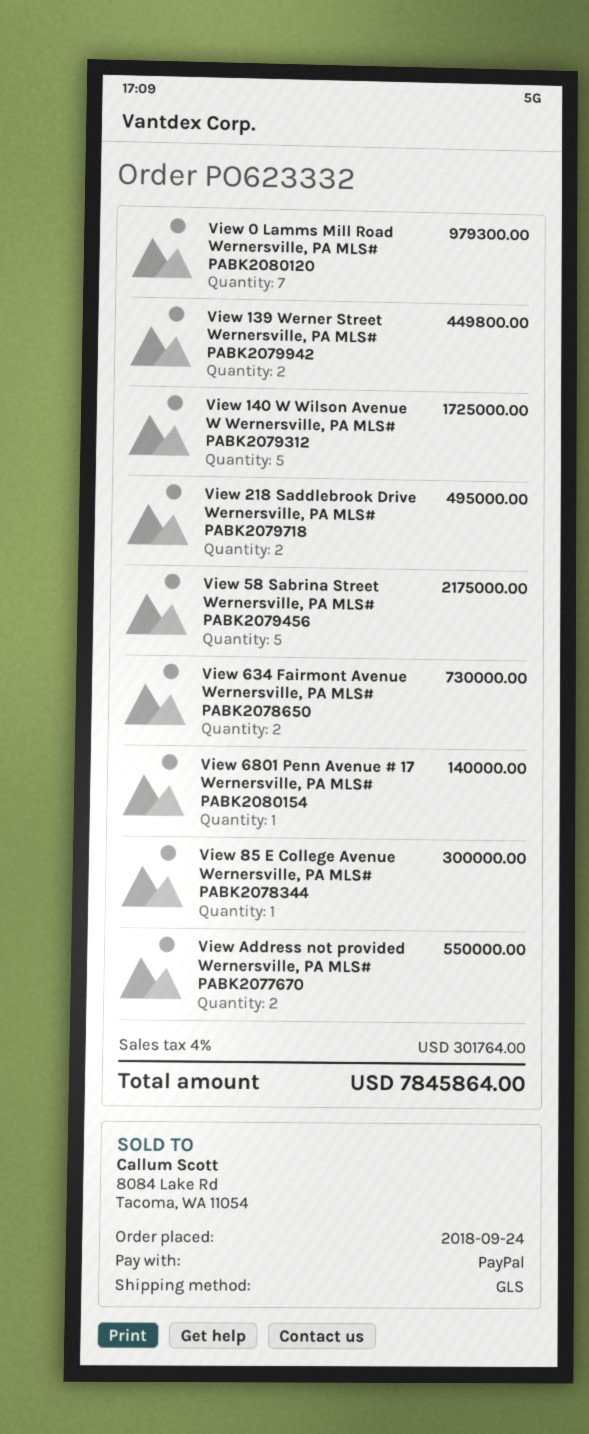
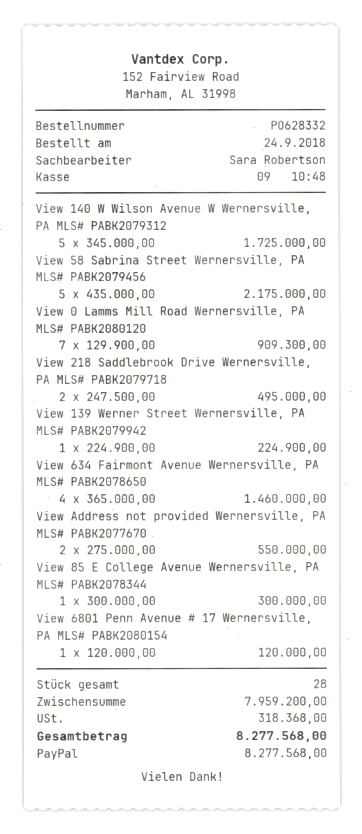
order number: PO623332 -> PO628332
View 0 Lamms Mill Road Wernersville, PA MLS# PABK2080120: 7 for 979300.00 -> 7 for 909300.00
View 139 Werner Street Wernersville, PA MLS# PABK2079942: 2 for 449800.00 -> 1 for 224900.00
View 634 Fairmont Avenue Wernersville, PA MLS# PABK2078650: 2 for 730000.00 -> 4 for 1460000.00
View 6801 Penn Avenue # 17 Wernersville, PA MLS# PABK2080154: 1 for 140000.00 -> 1 for 120000.00
tax: 301764.00 -> 318368.00
total: 7845864.00 -> 8277568.00

